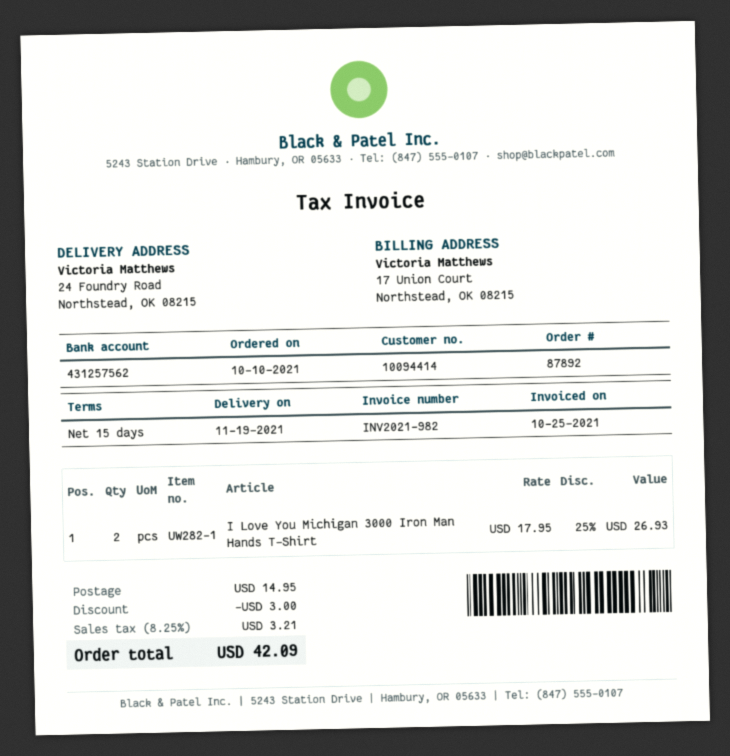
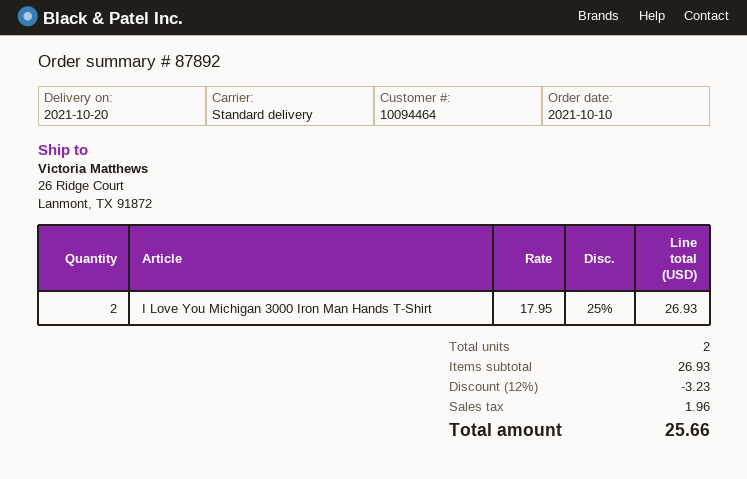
delivery date: 2021-11-19 -> 2021-10-20
customer number: 10094414 -> 10094464
ship to: 24 Foundry Road, Northstead, OK 08215 -> 26 Ridge Court, Lanmont, TX 91872
discount: 3.00 -> 3.23
shipping: 14.95 -> none
tax: 3.21 -> 1.96
total: 42.09 -> 25.66

